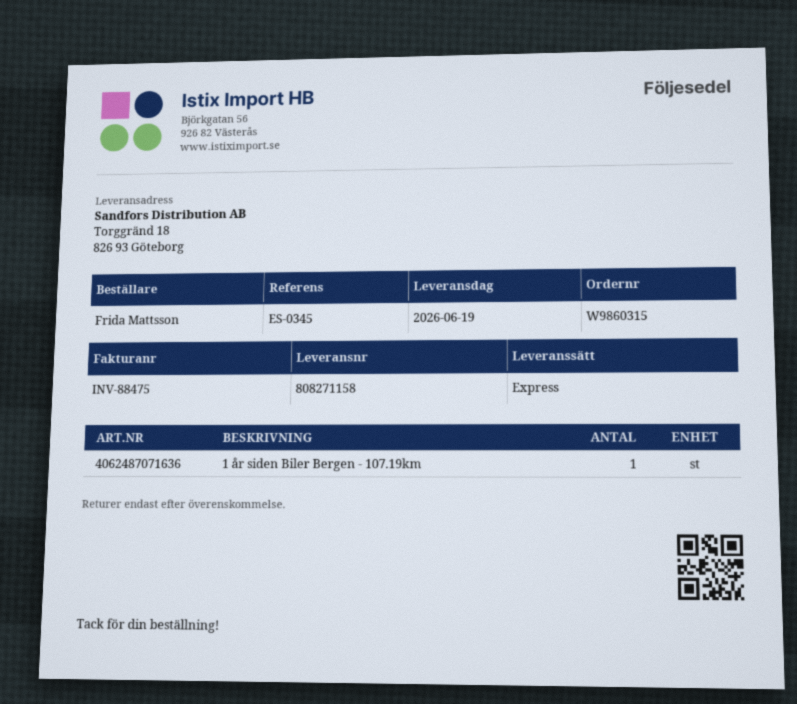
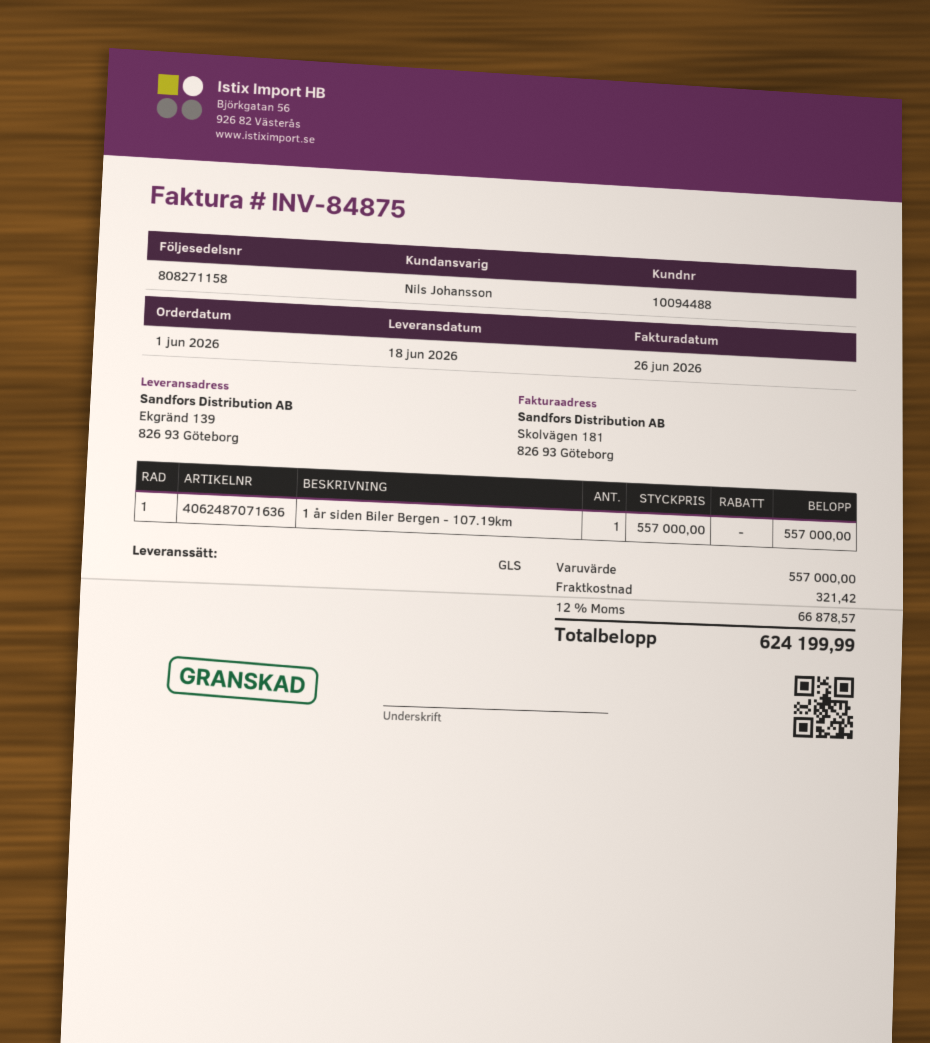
delivery date: 2026-06-19 -> 2026-06-18
invoice number: INV-88475 -> INV-84875
shipping method: express -> GLS
ship to: Torggränd 18, 826 93 Göteborg -> Ekgränd 139, 826 93 Göteborg

